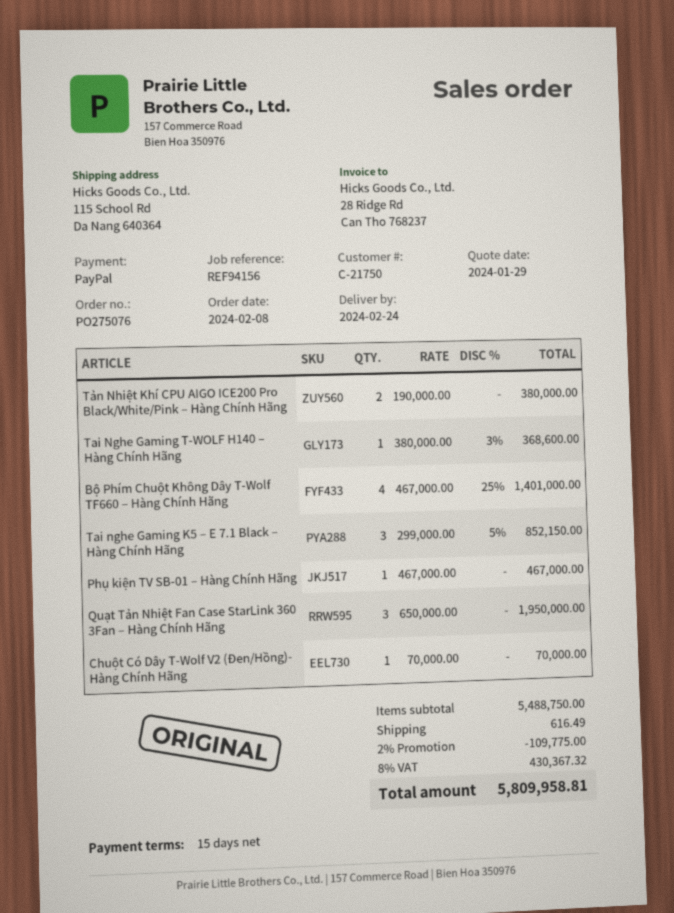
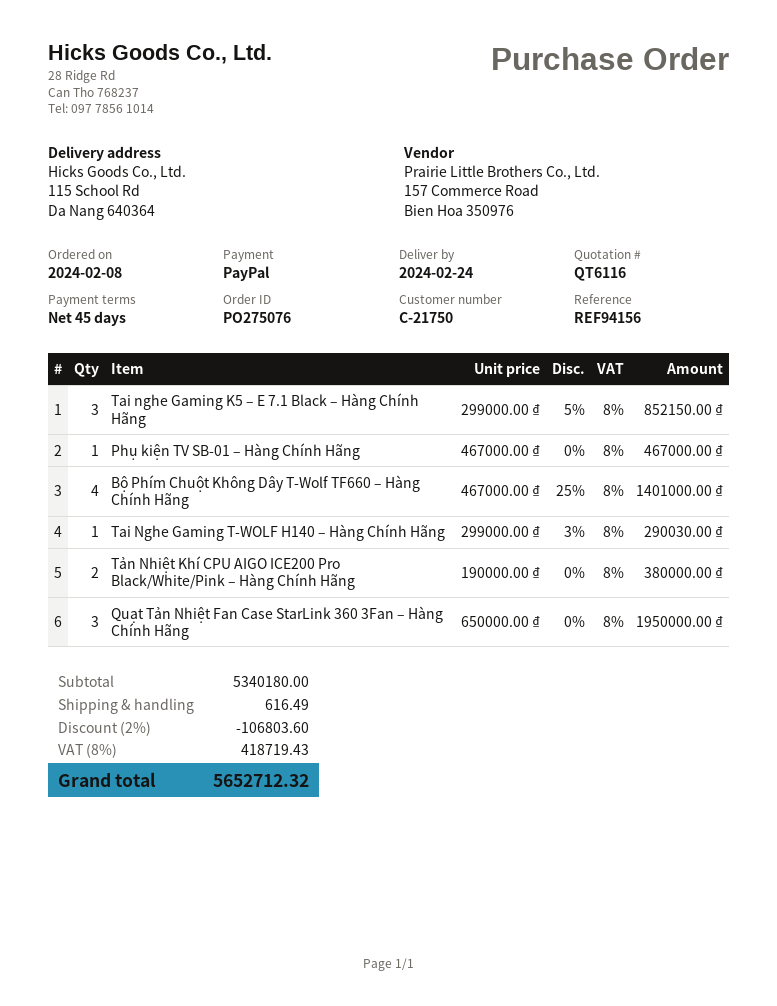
payment terms: 15 days -> 45 days
Tai Nghe Gaming T-WOLF H140 – Hàng Chính Hãng: 1 x 380000.00 - 3% = 368600.00 -> 1 x 299000.00 - 3% = 290030.00
Chuột Có Dây T-Wolf V2 (Đen/Hồng)- Hàng Chính Hãng: 1 x 70000.00 = 70000.00 -> none
subtotal: 5488750.00 -> 5340180.00
discount: 2% = 109775.00 -> 2% = 106803.60
tax: 8% = 430367.32 -> 8% = 418719.43
total: 5809958.81 -> 5652712.32

